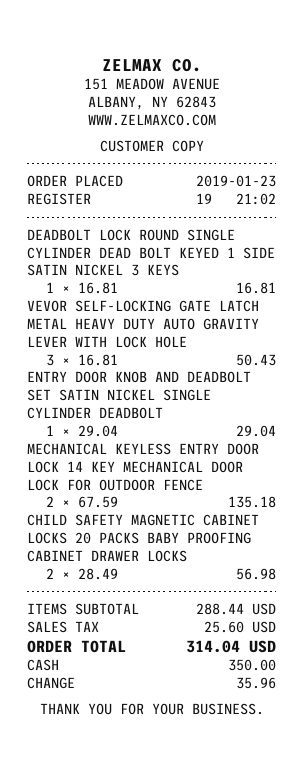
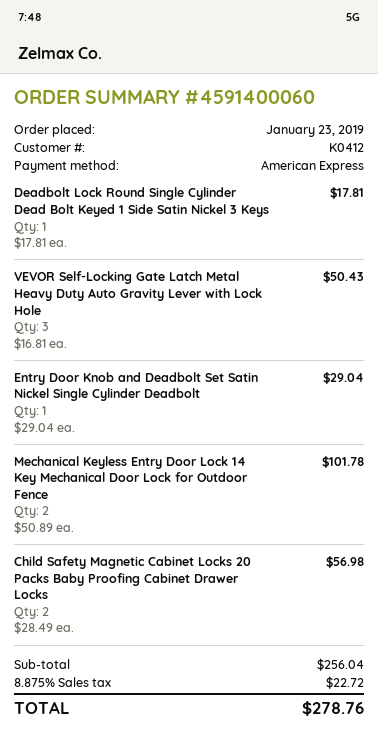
payment method: cash -> American Express
DEADBOLT LOCK ROUND SINGLE CYLINDER DEAD BOLT KEYED 1 SIDE SATIN NICKEL 3 KEYS: 1 x 16.81 = 16.81 -> 1 x 17.81 = 17.81
MECHANICAL KEYLESS ENTRY DOOR LOCK 14 KEY MECHANICAL DOOR LOCK FOR OUTDOOR FENCE: 2 x 67.59 = 135.18 -> 2 x 50.89 = 101.78
subtotal: 288.44 -> 256.04
tax: 25.60 -> 22.72
total: 314.04 -> 278.76

